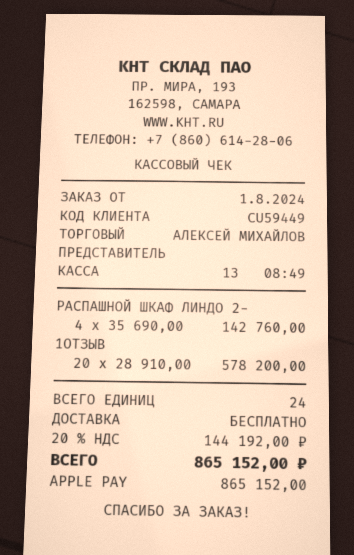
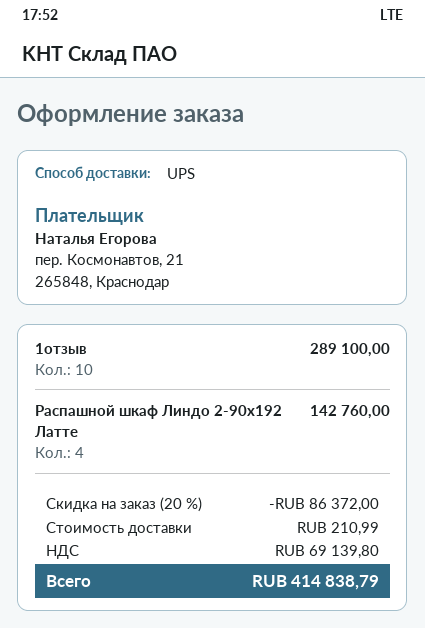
1ОТЗЫВ: 20 for 578200.00 -> 10 for 289100.00
discount: none -> 20% = 86372.00
shipping: 0.00 -> 210.99
tax: 144192.00 -> 69139.80
total: 865152.00 -> 414838.79

